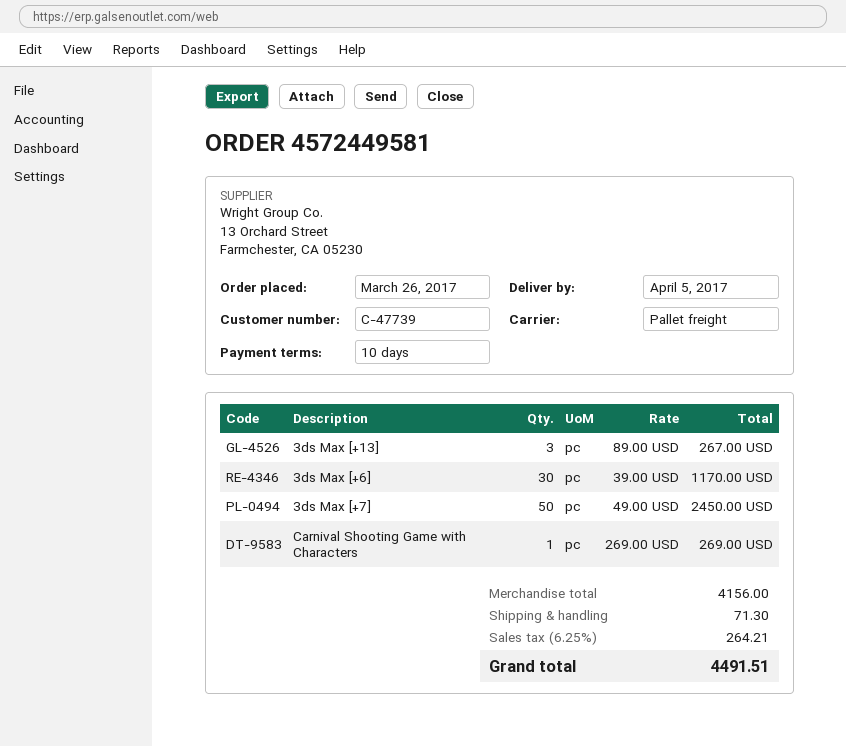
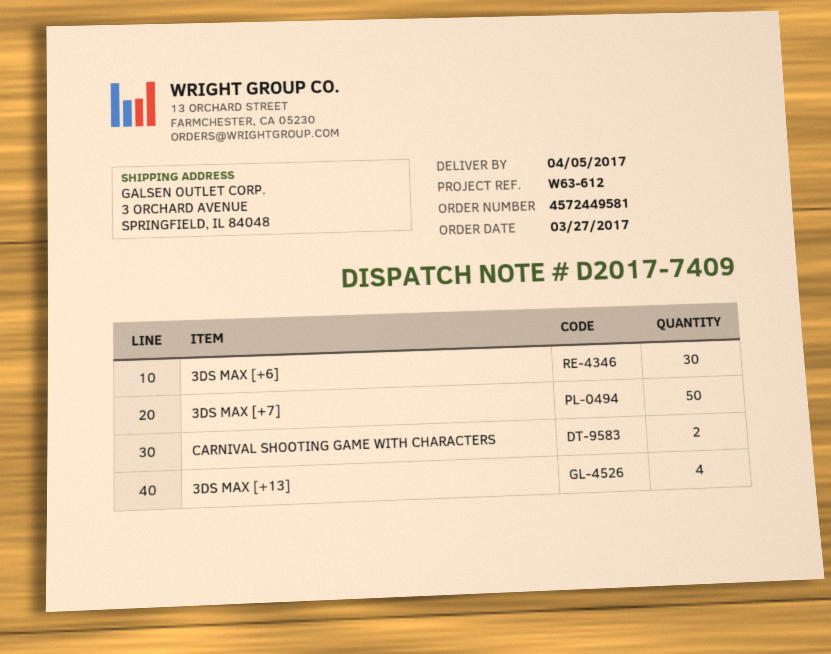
order date: 2017-03-26 -> 2017-03-27
3ds Max [+13]: 3 -> 4
Carnival Shooting Game with Characters: 1 -> 2

